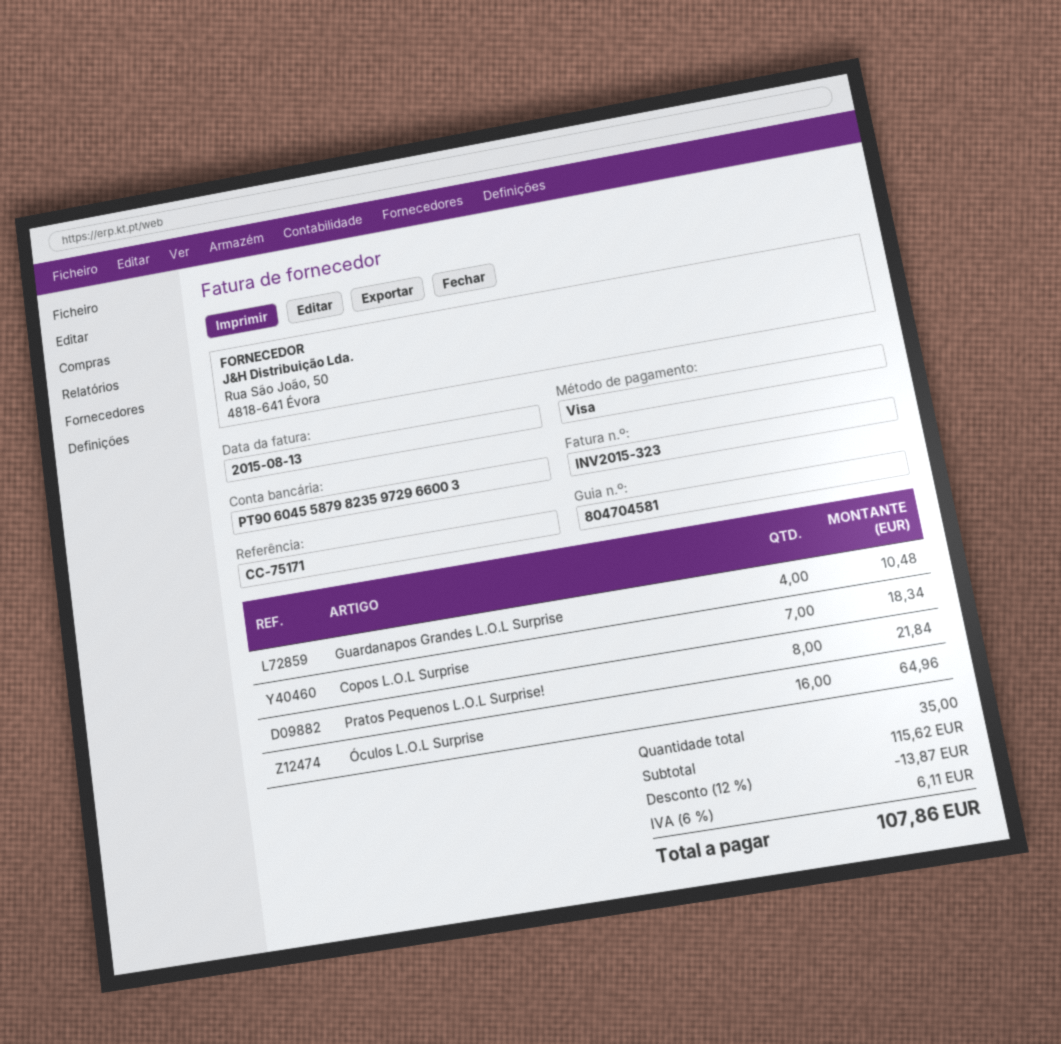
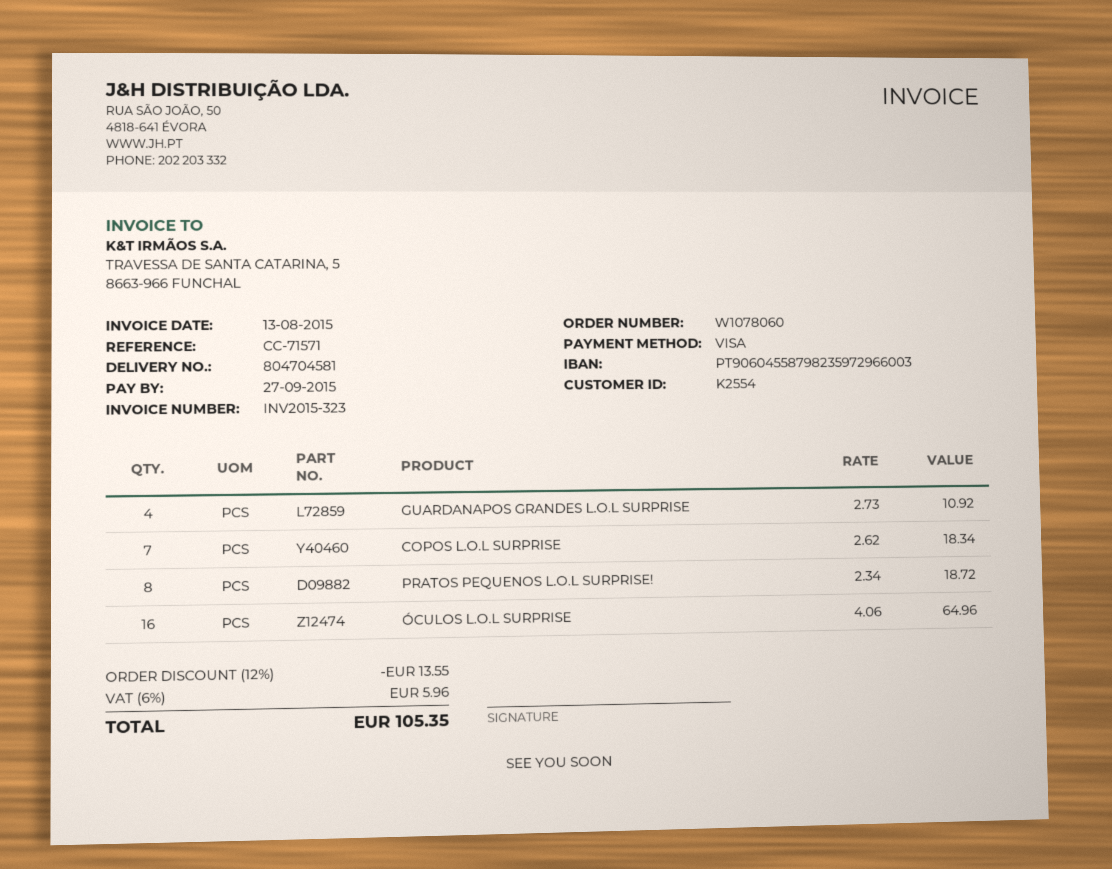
reference: CC-75171 -> CC-71571
Guardanapos Grandes L.O.L Surprise: 4 for 10.48 -> 4 for 10.92
Pratos Pequenos L.O.L Surprise!: 8 for 21.84 -> 8 for 18.72
discount: 12% = 13.87 -> 12% = 13.55
tax: 6% = 6.11 -> 6% = 5.96
total: 107.86 -> 105.35

